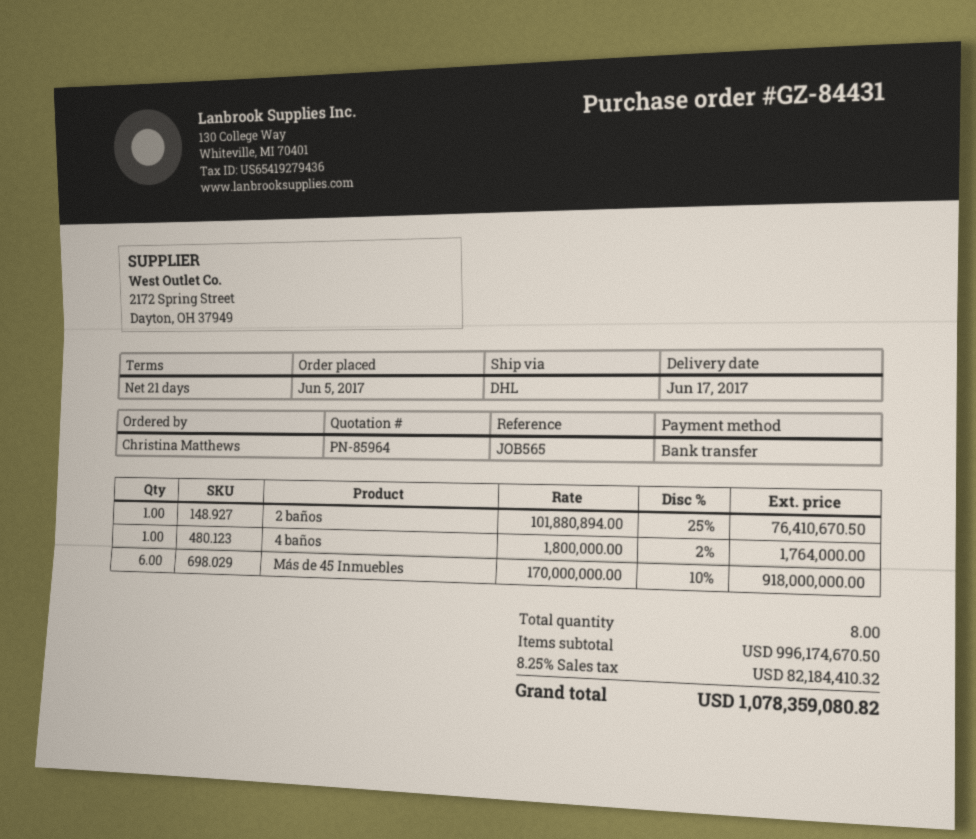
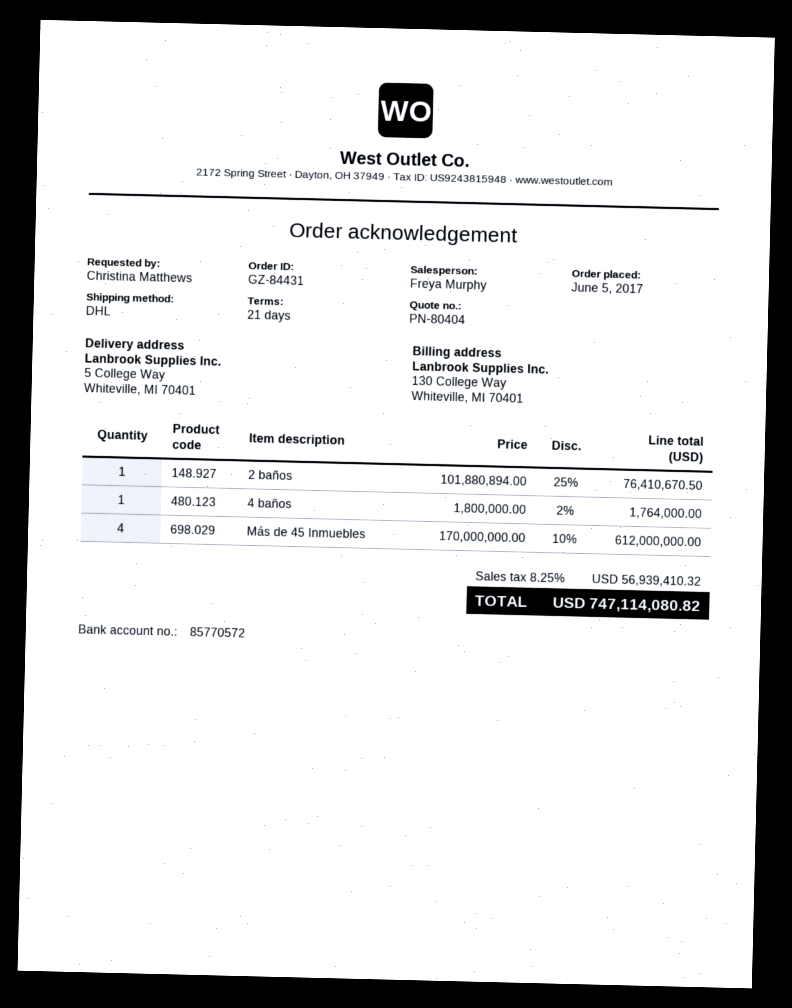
quote number: PN-85964 -> PN-80404
Más de 45 Inmuebles: 6 x 170000000.00 - 10% = 918000000.00 -> 4 x 170000000.00 - 10% = 612000000.00
tax: 8.25% = 82184410.32 -> 8.25% = 56939410.32
total: 1078359080.82 -> 747114080.82

